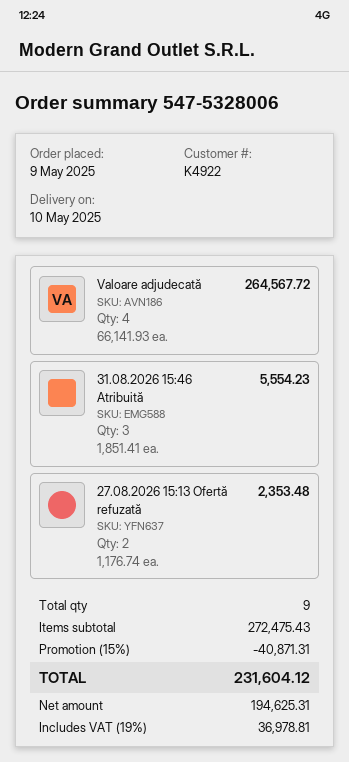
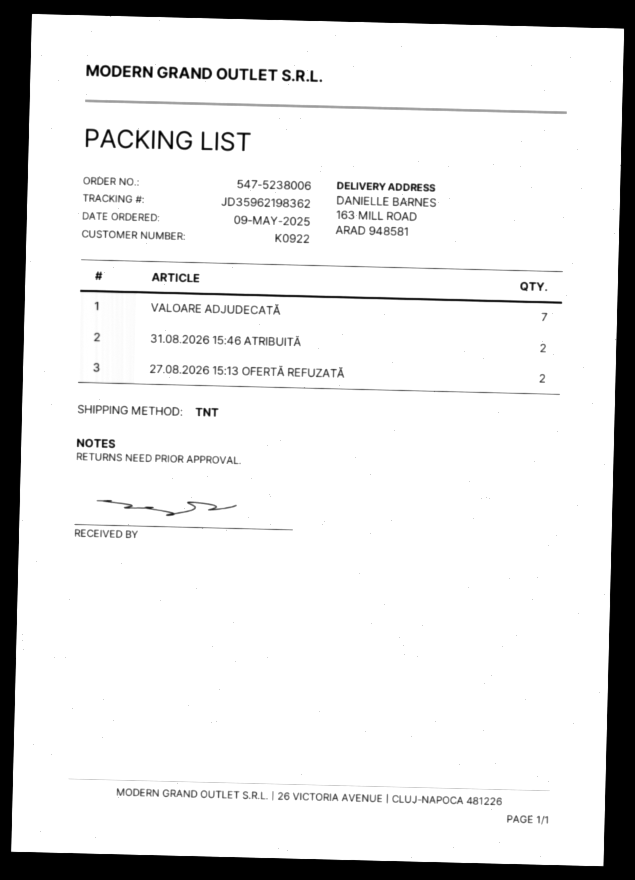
order number: 547-5328006 -> 547-5238006
customer number: K4922 -> K0922
Valoare adjudecată: 4 -> 7
31.08.2026 15:46 Atribuită: 3 -> 2

